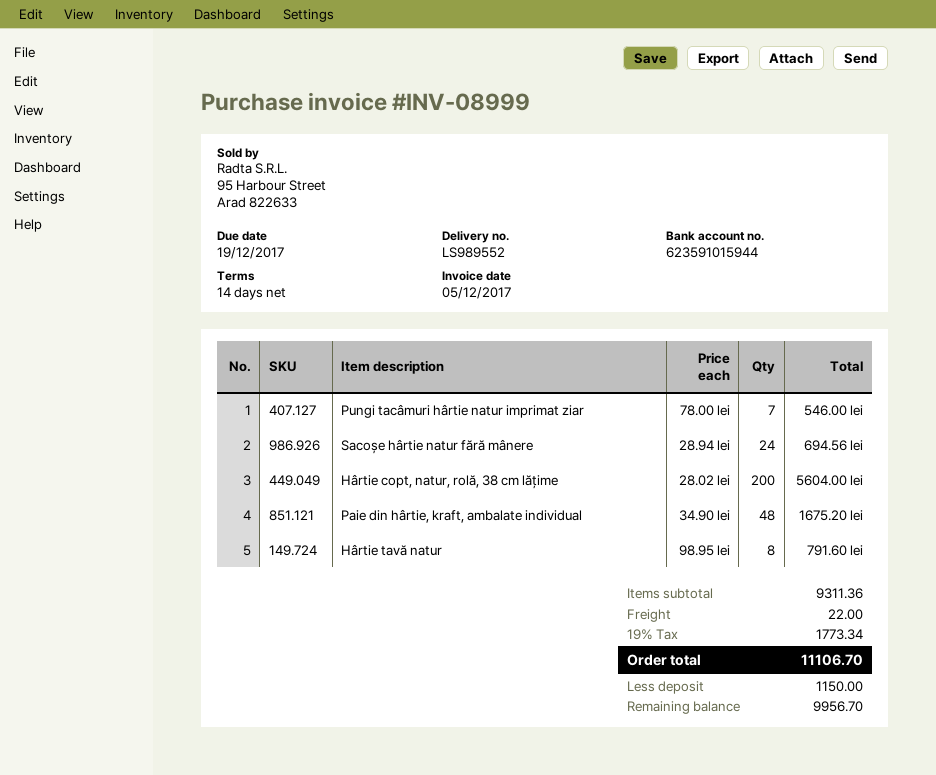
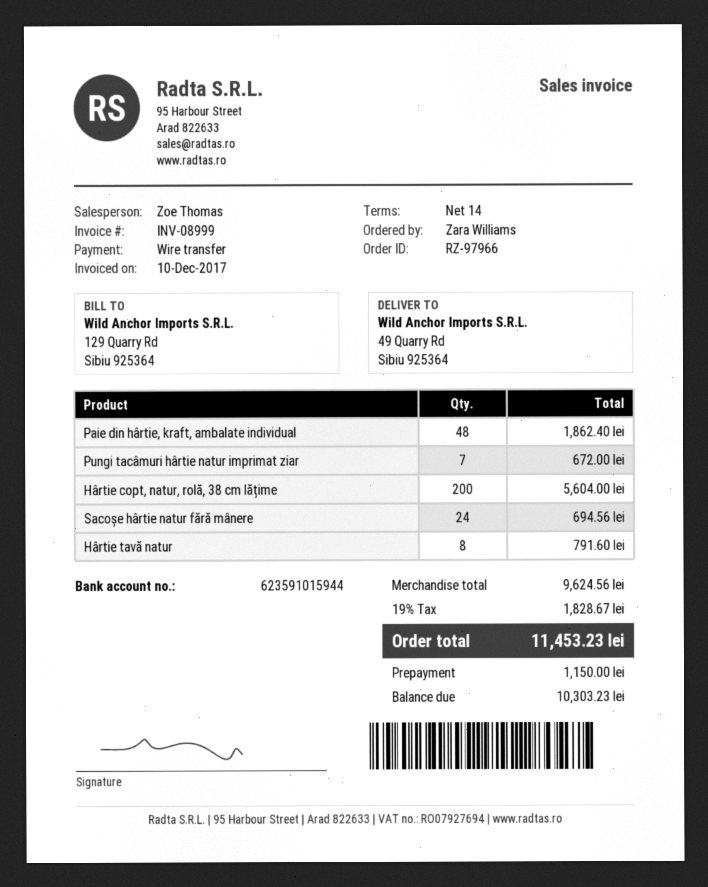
invoice date: 2017-12-05 -> 2017-12-10
Pungi tacâmuri hârtie natur imprimat ziar: 7 for 546.00 -> 7 for 672.00
Paie din hârtie, kraft, ambalate individual: 48 for 1675.20 -> 48 for 1862.40
subtotal: 9311.36 -> 9624.56
shipping: 22.00 -> none
tax: 19% = 1773.34 -> 19% = 1828.67
total: 11106.70 -> 11453.23
balance: 9956.70 -> 10303.23

